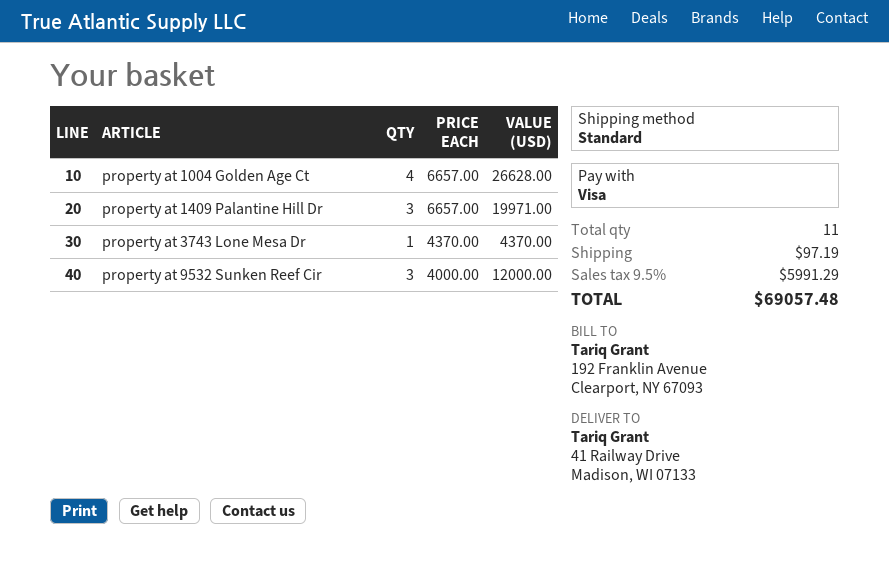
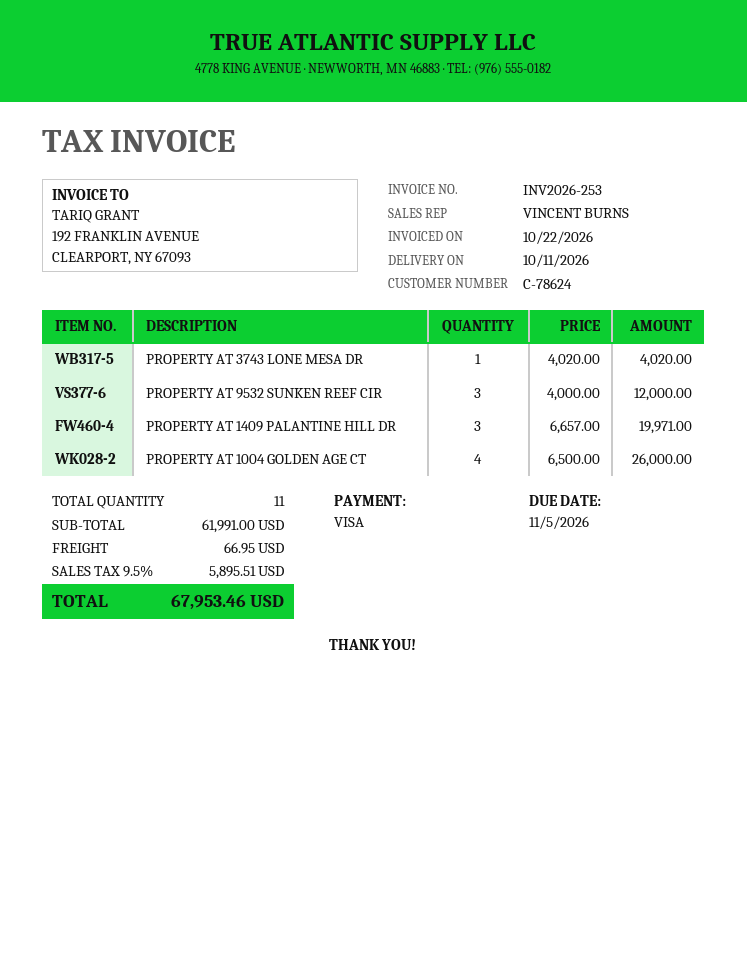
property at 1004 Golden Age Ct: 4 x 6657.00 = 26628.00 -> 4 x 6500.00 = 26000.00
property at 3743 Lone Mesa Dr: 1 x 4370.00 = 4370.00 -> 1 x 4020.00 = 4020.00
shipping: 97.19 -> 66.95
tax: 9.5% = 5991.29 -> 9.5% = 5895.51
total: 69057.48 -> 67953.46

